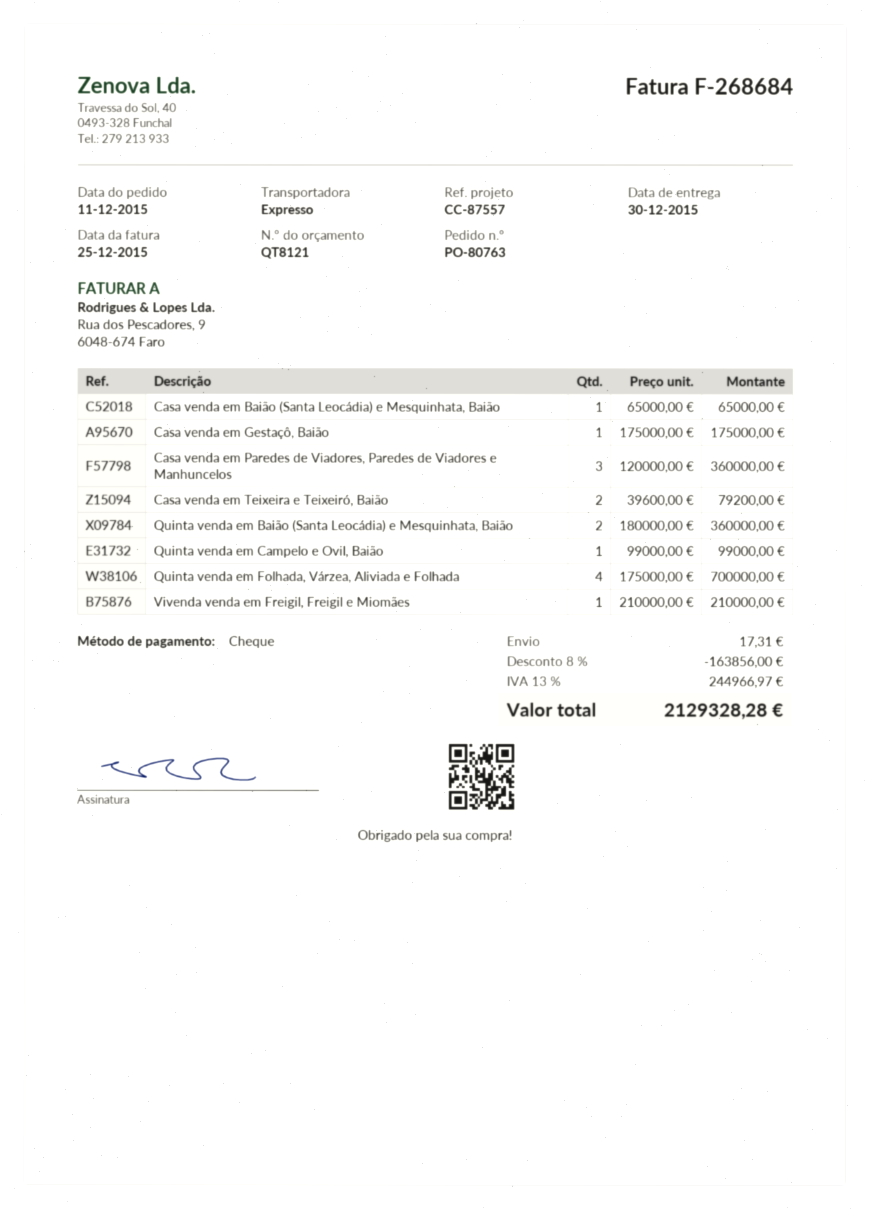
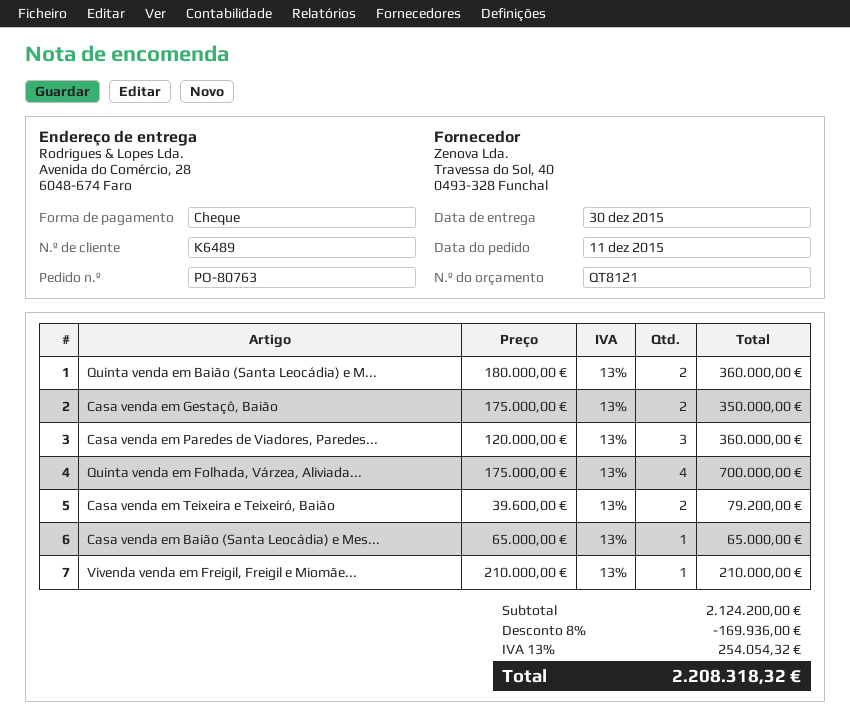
Casa venda em Gestaçô, Baião: 1 x 175000.00 = 175000.00 -> 2 x 175000.00 = 350000.00
Quinta venda em Campelo e Ovil, Baião: 1 x 99000.00 = 99000.00 -> none
discount: 8% = 163856.00 -> 8% = 169936.00
shipping: 17.31 -> none
tax: 13% = 244966.97 -> 13% = 254054.32
total: 2129328.28 -> 2208318.32

